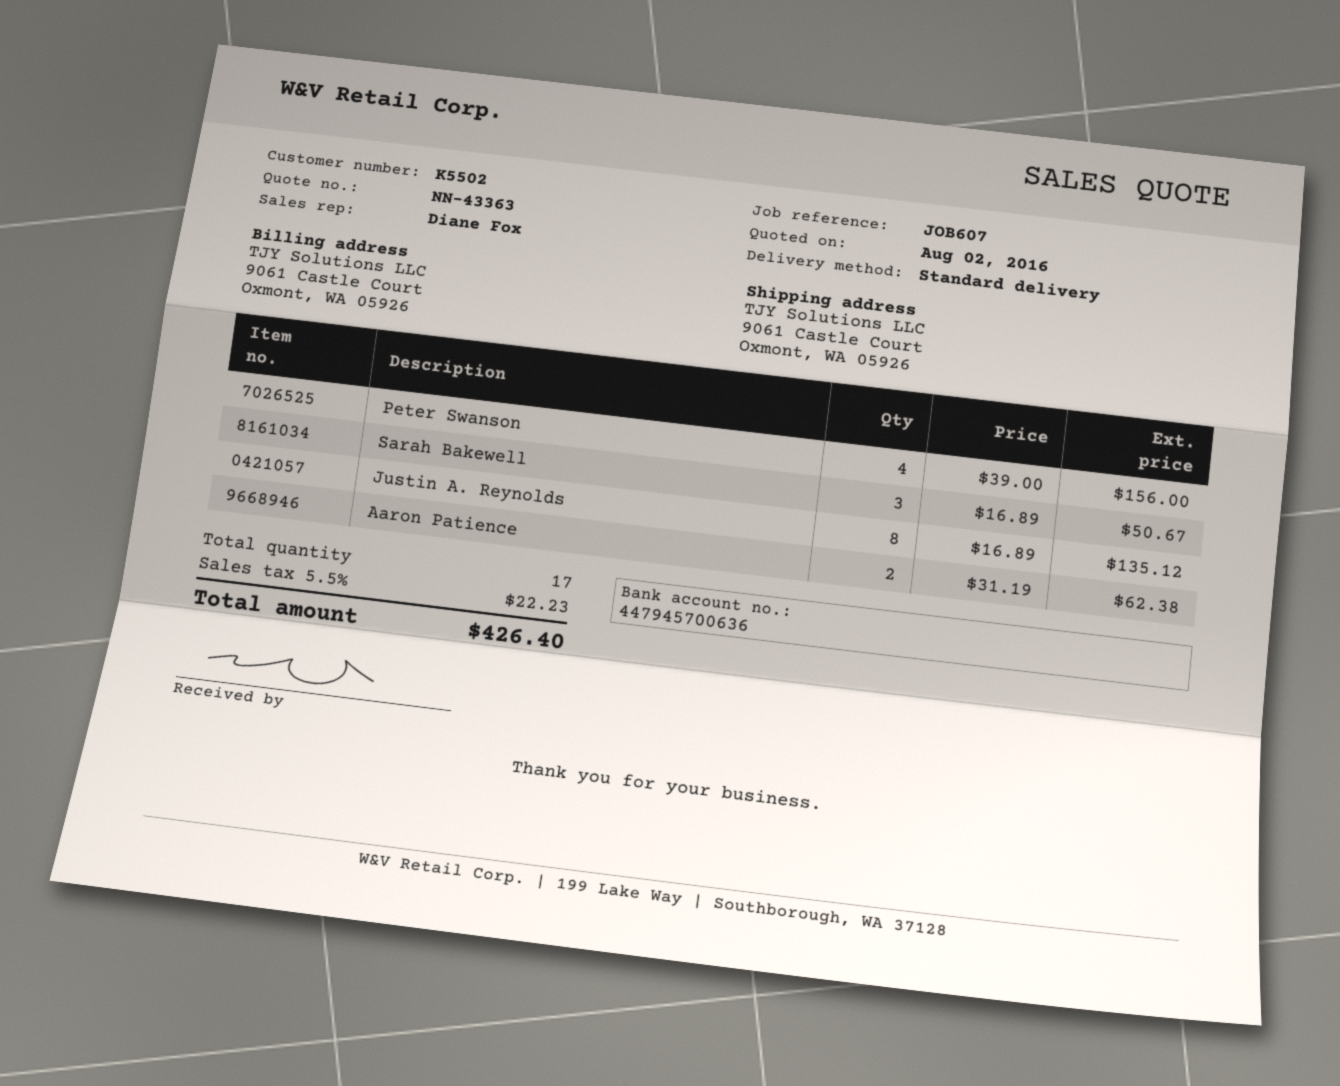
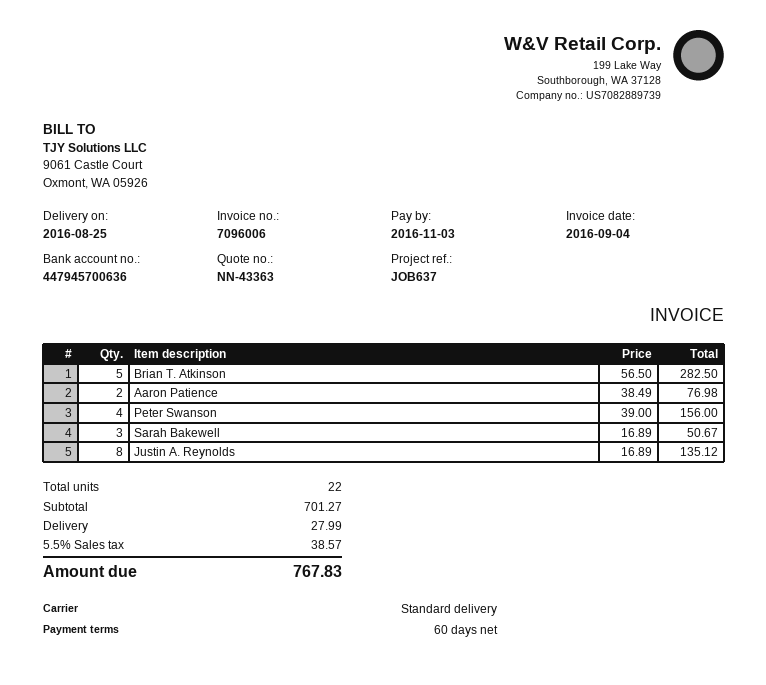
reference: JOB607 -> JOB637
Aaron Patience: 2 x 31.19 = 62.38 -> 2 x 38.49 = 76.98
Brian T. Atkinson: none -> 5 x 56.50 = 282.50
total quantity: 17 -> 22
shipping: none -> 27.99
tax: 5.5% = 22.23 -> 5.5% = 38.57
total: 426.40 -> 767.83

